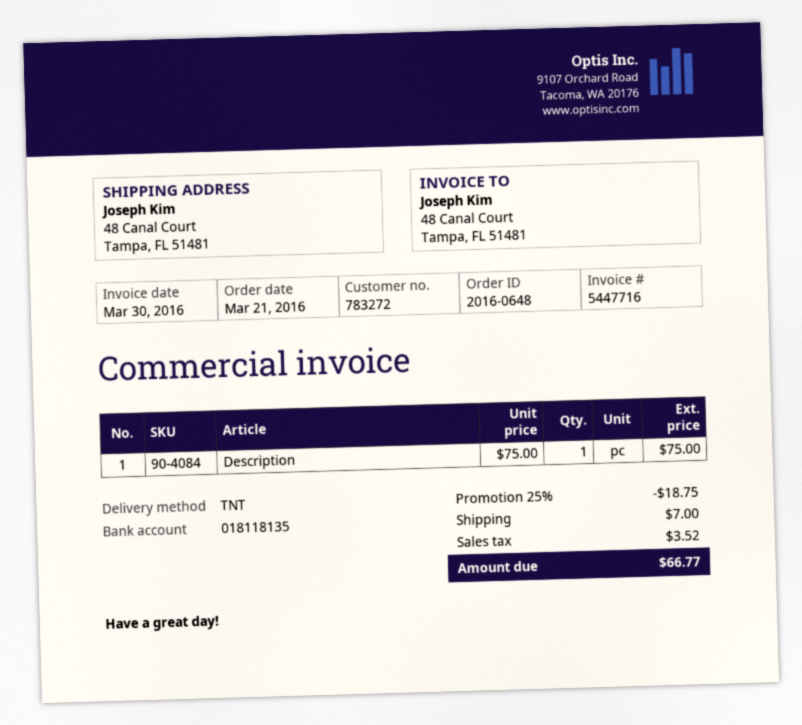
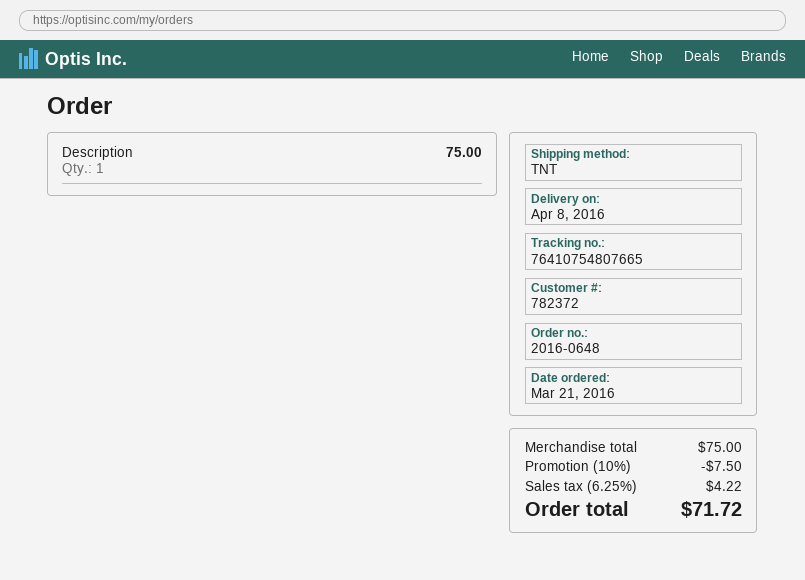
customer number: 783272 -> 782372
discount: 25% = 18.75 -> 10% = 7.50
shipping: 7.00 -> none
tax: 3.52 -> 4.22
total: 66.77 -> 71.72

